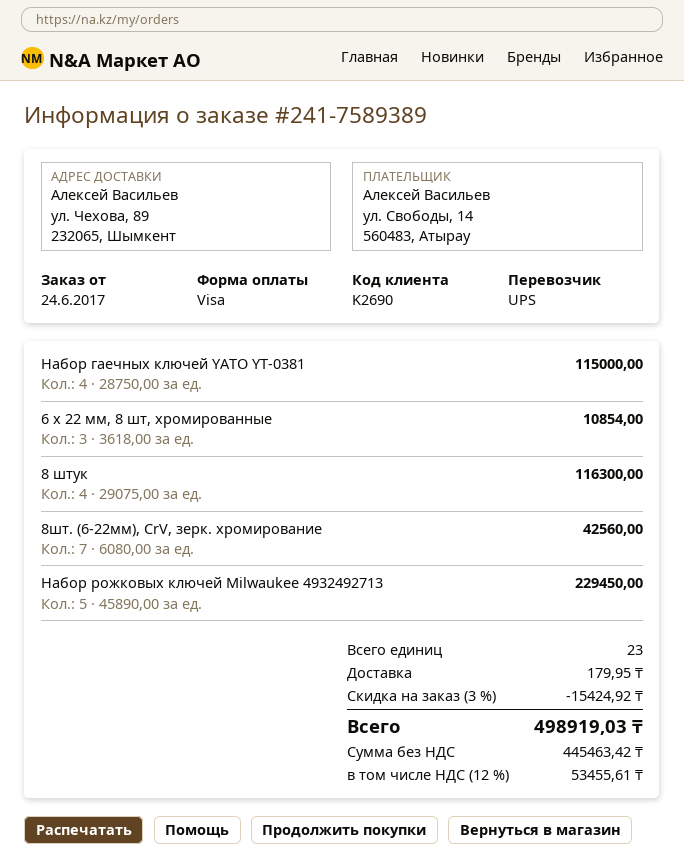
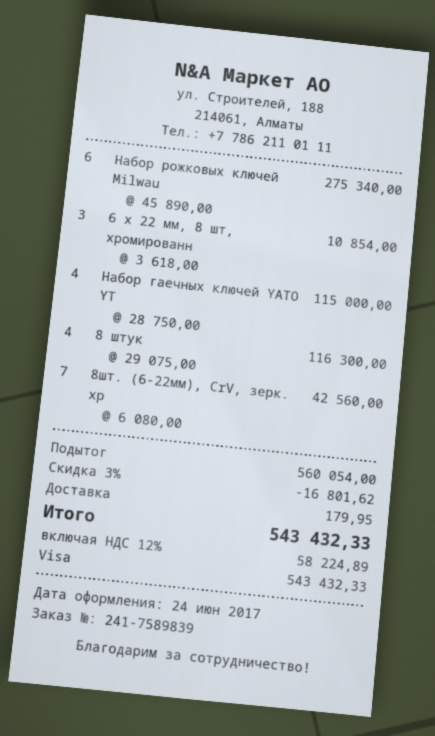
order number: 241-7589389 -> 241-7589839
Набор рожковых ключей Milwaukee 4932492713: 5 x 45890.00 = 229450.00 -> 6 x 45890.00 = 275340.00
discount: 3% = 15424.92 -> 3% = 16801.62
tax: 12% = 53455.61 -> 12% = 58224.89
total: 498919.03 -> 543432.33

